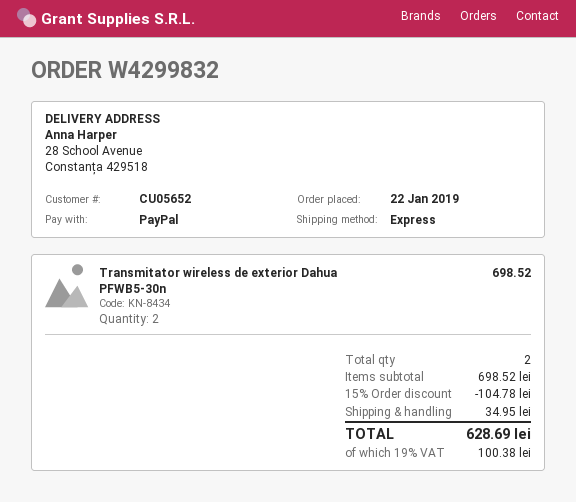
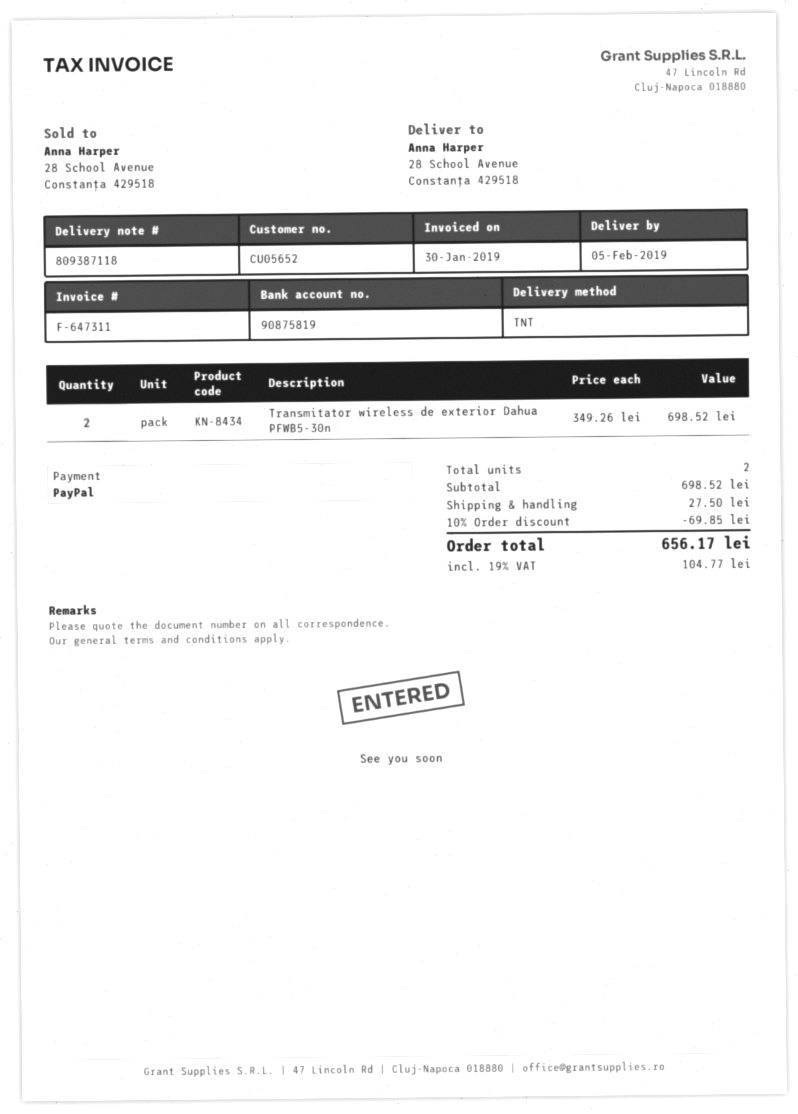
shipping method: express -> TNT
discount: 15% = 104.78 -> 10% = 69.85
shipping: 34.95 -> 27.50
tax: 19% = 100.38 -> 19% = 104.77
total: 628.69 -> 656.17

